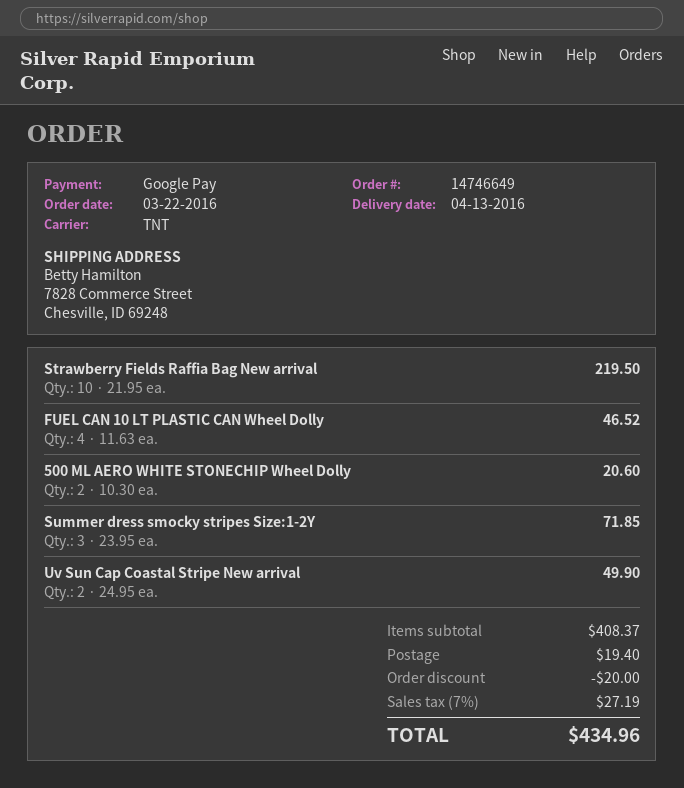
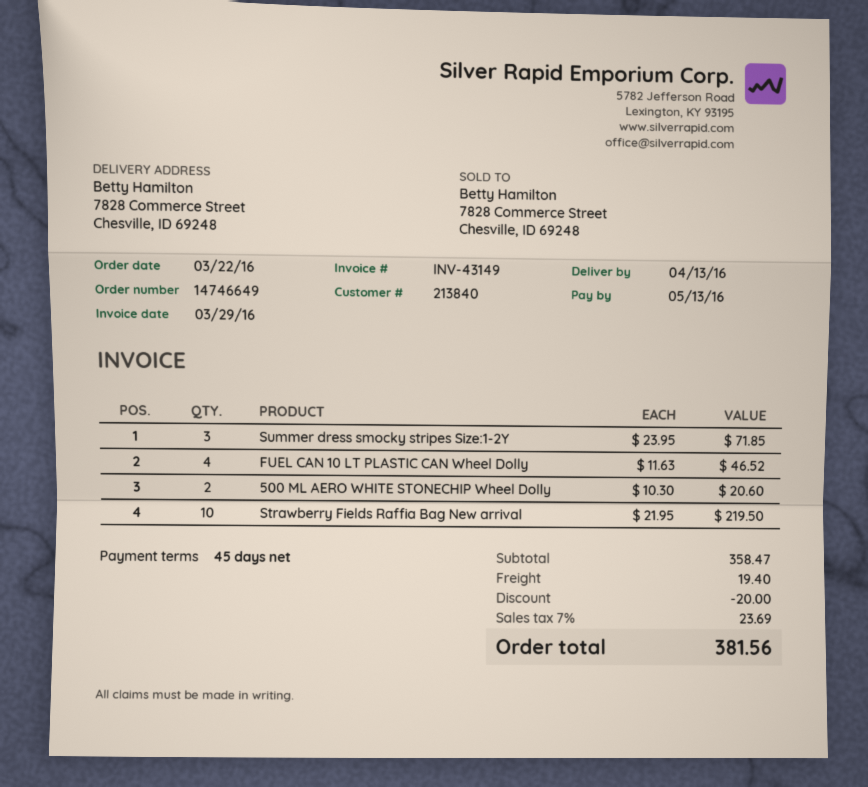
Uv Sun Cap Coastal Stripe New arrival: 2 x 24.95 = 49.90 -> none
subtotal: 408.37 -> 358.47
tax: 7% = 27.19 -> 7% = 23.69
total: 434.96 -> 381.56

